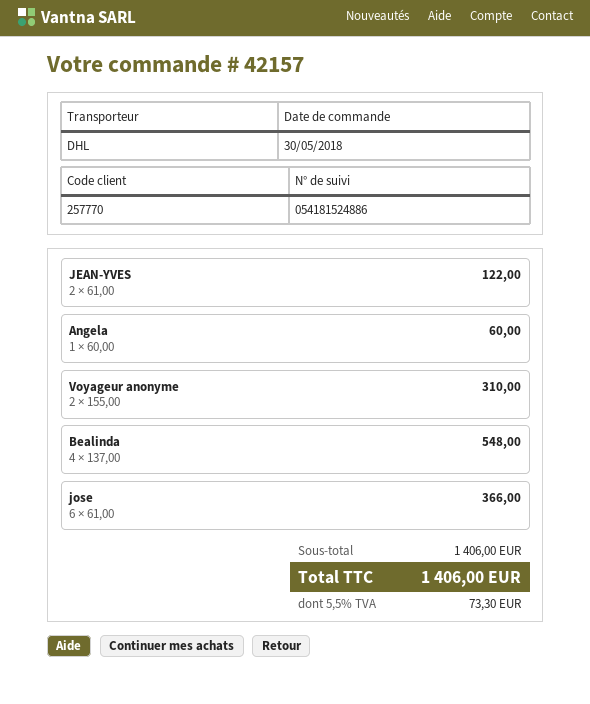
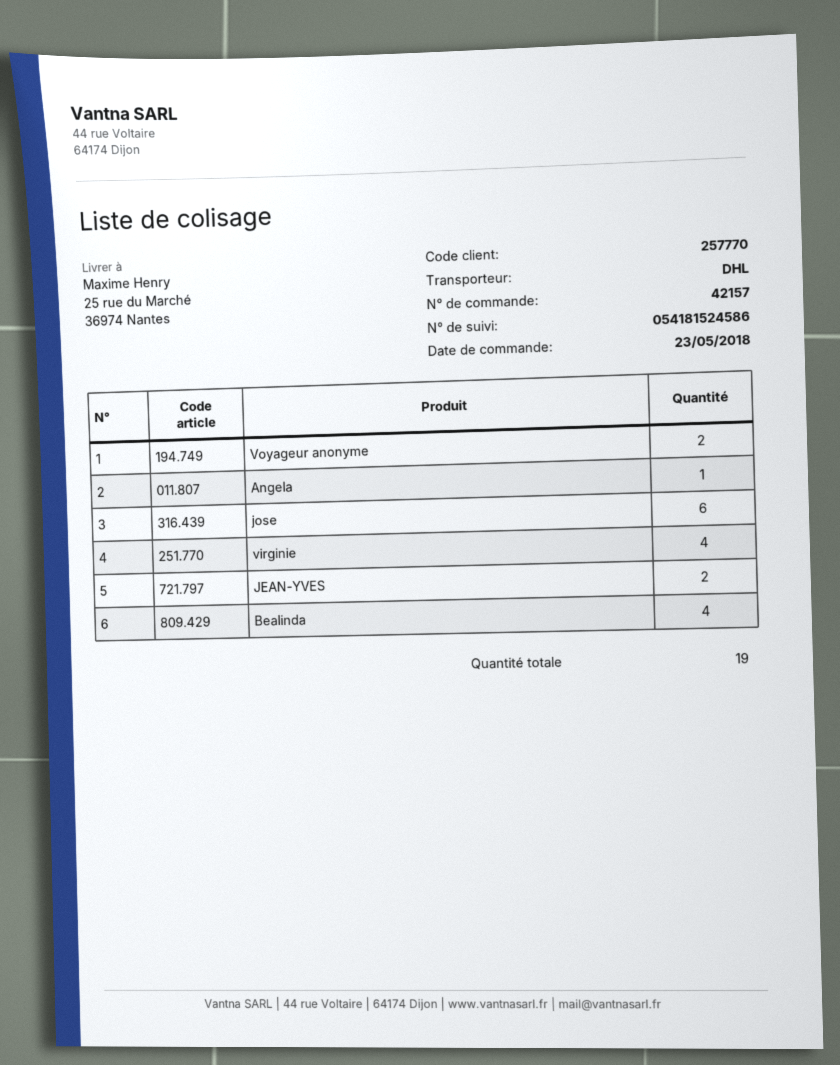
order date: 2018-05-30 -> 2018-05-23
tracking number: 054181524886 -> 054181524586
virginie: none -> 4

